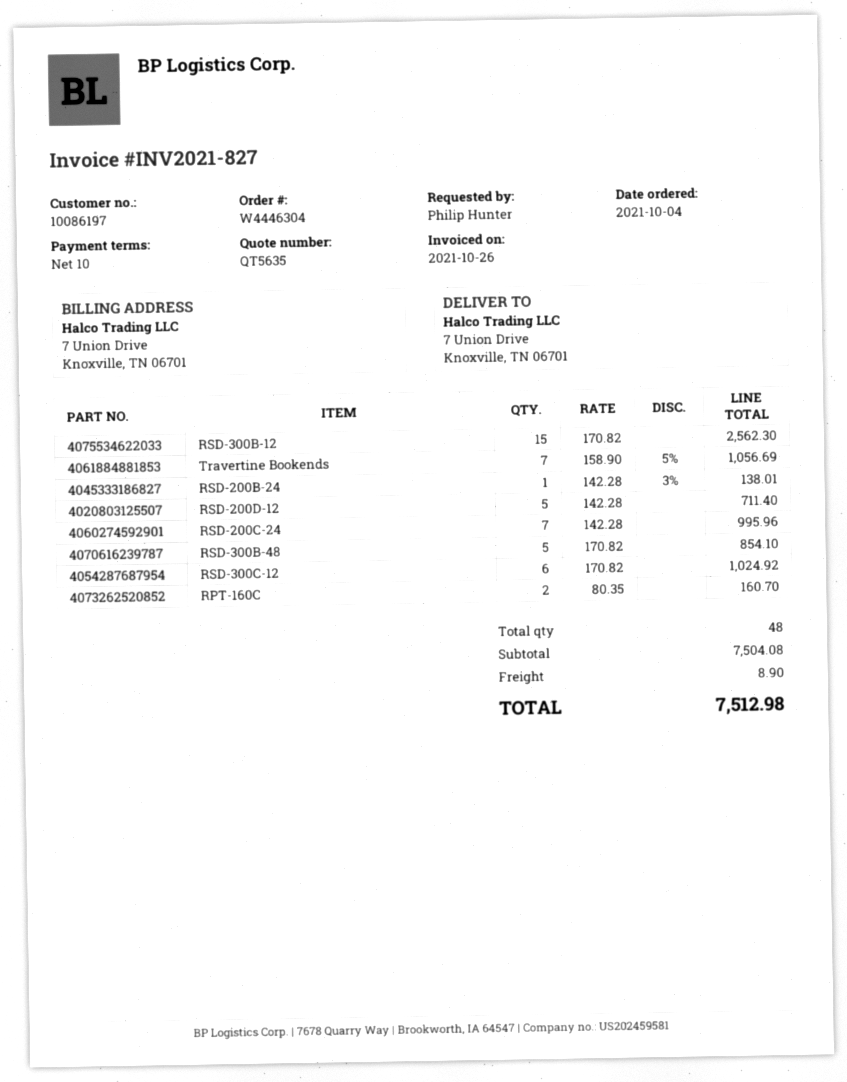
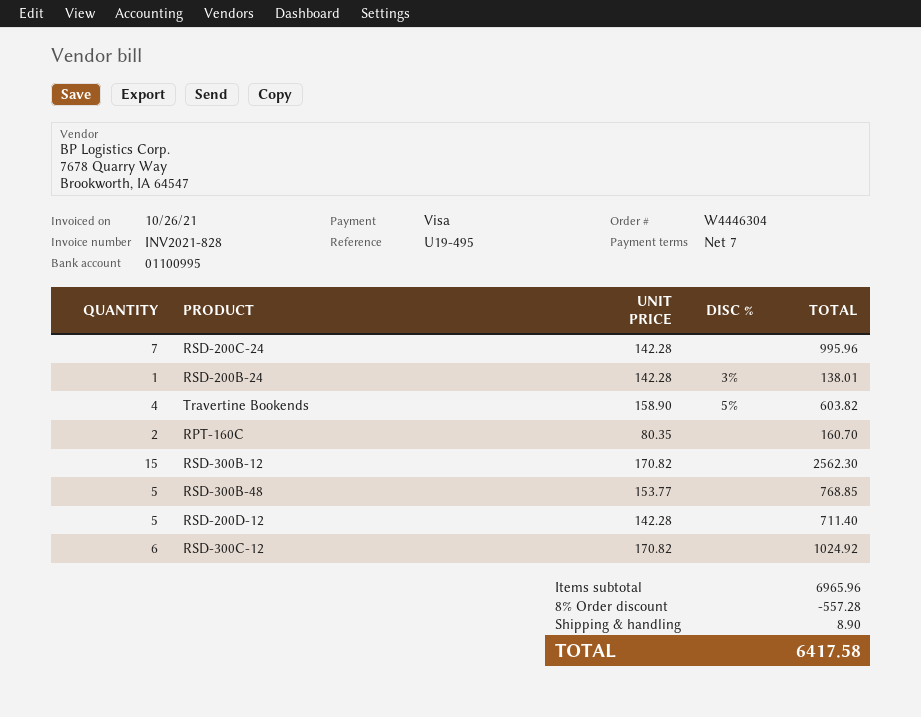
invoice number: INV2021-827 -> INV2021-828
payment terms: 10 days -> 7 days
Travertine Bookends: 7 x 158.90 - 5% = 1056.69 -> 4 x 158.90 - 5% = 603.82
RSD-300B-48: 5 x 170.82 = 854.10 -> 5 x 153.77 = 768.85
subtotal: 7504.08 -> 6965.96
discount: none -> 8% = 557.28
total: 7512.98 -> 6417.58

